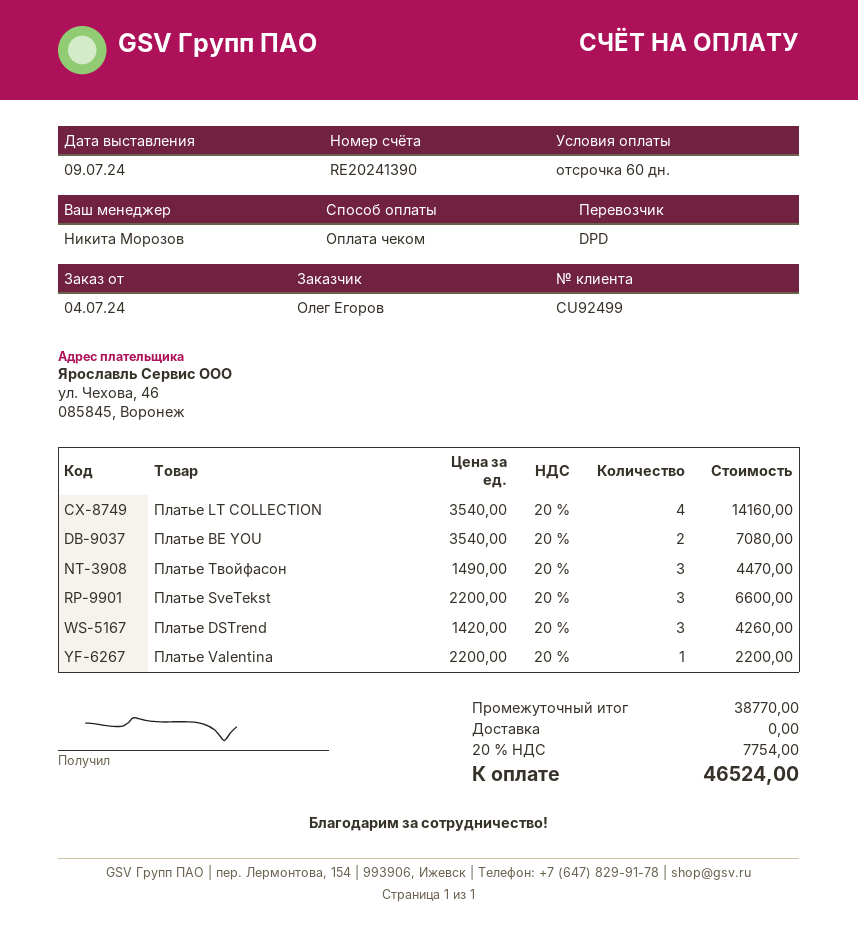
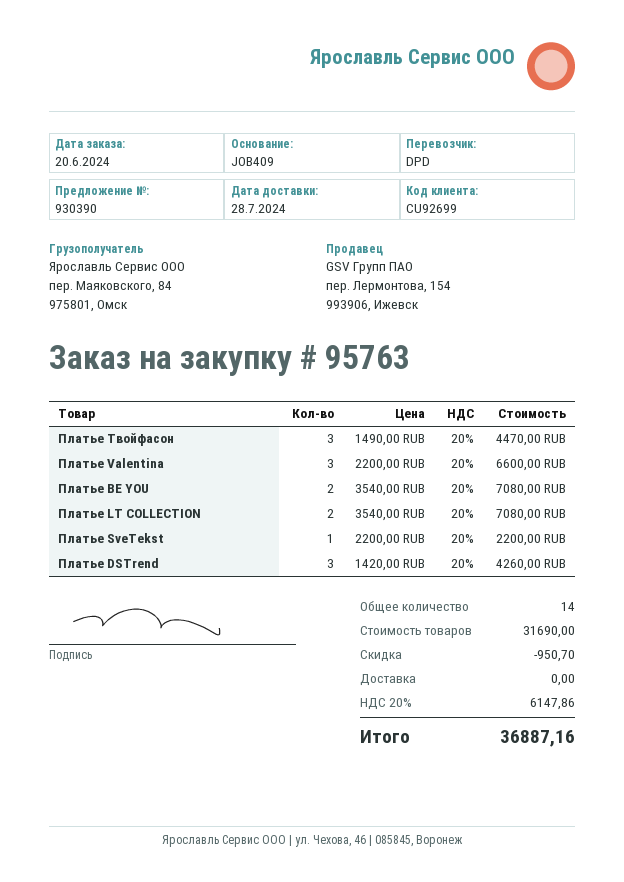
order date: 2024-07-04 -> 2024-06-20
customer number: CU92499 -> CU92699
Платье LT COLLECTION: 4 x 3540.00 = 14160.00 -> 2 x 3540.00 = 7080.00
Платье SveTekst: 3 x 2200.00 = 6600.00 -> 1 x 2200.00 = 2200.00
Платье Valentina: 1 x 2200.00 = 2200.00 -> 3 x 2200.00 = 6600.00
subtotal: 38770.00 -> 31690.00
discount: none -> 950.70
tax: 20% = 7754.00 -> 20% = 6147.86
total: 46524.00 -> 36887.16

